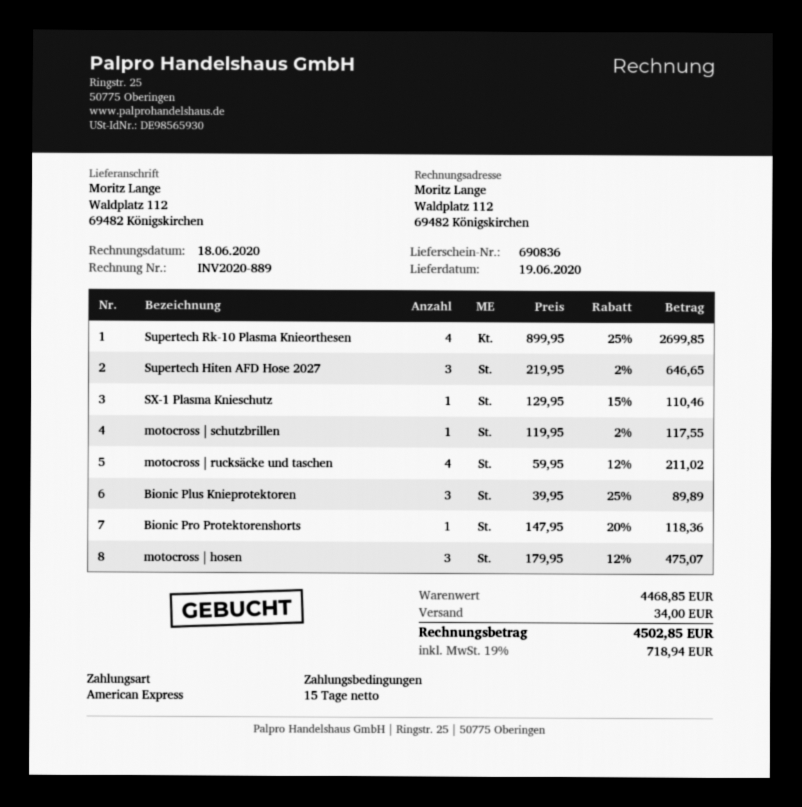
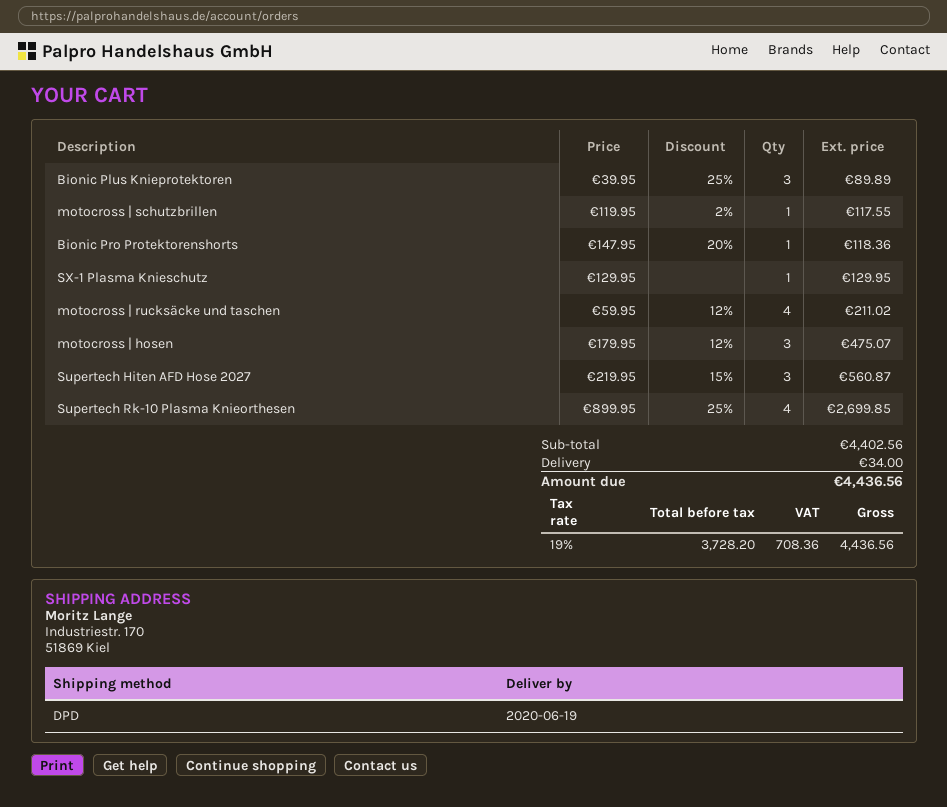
ship to: Waldplatz 112, 69482 Königskirchen -> Industriestr. 170, 51869 Kiel
Supertech Hiten AFD Hose 2027: 3 x 219.95 - 2% = 646.65 -> 3 x 219.95 - 15% = 560.87
SX-1 Plasma Knieschutz: 1 x 129.95 - 15% = 110.46 -> 1 x 129.95 = 129.95
subtotal: 4468.85 -> 4402.56
tax: 19% = 718.94 -> 19% = 708.36
total: 4502.85 -> 4436.56

